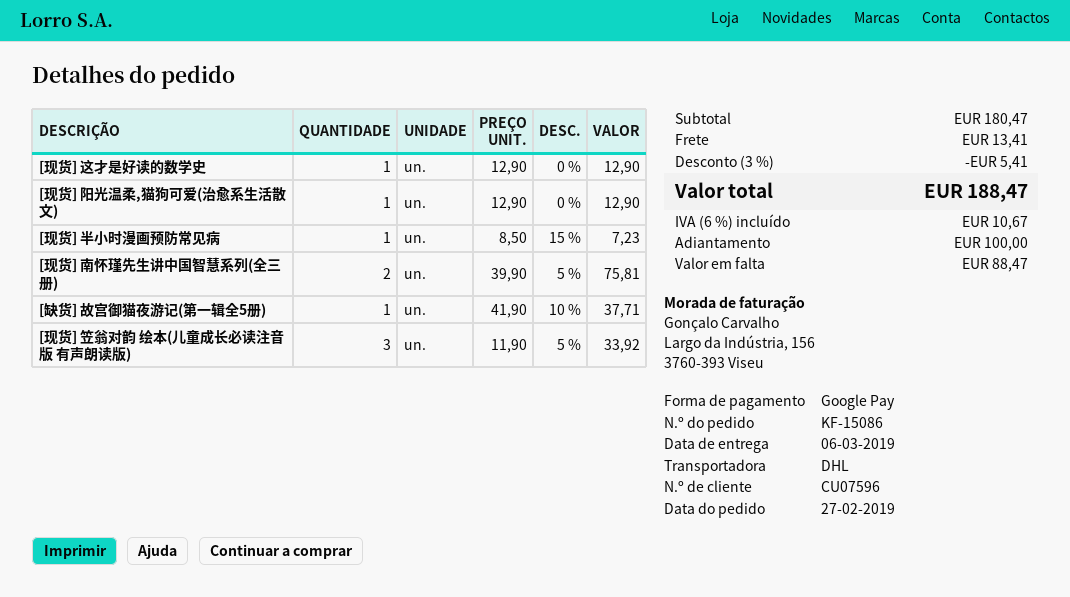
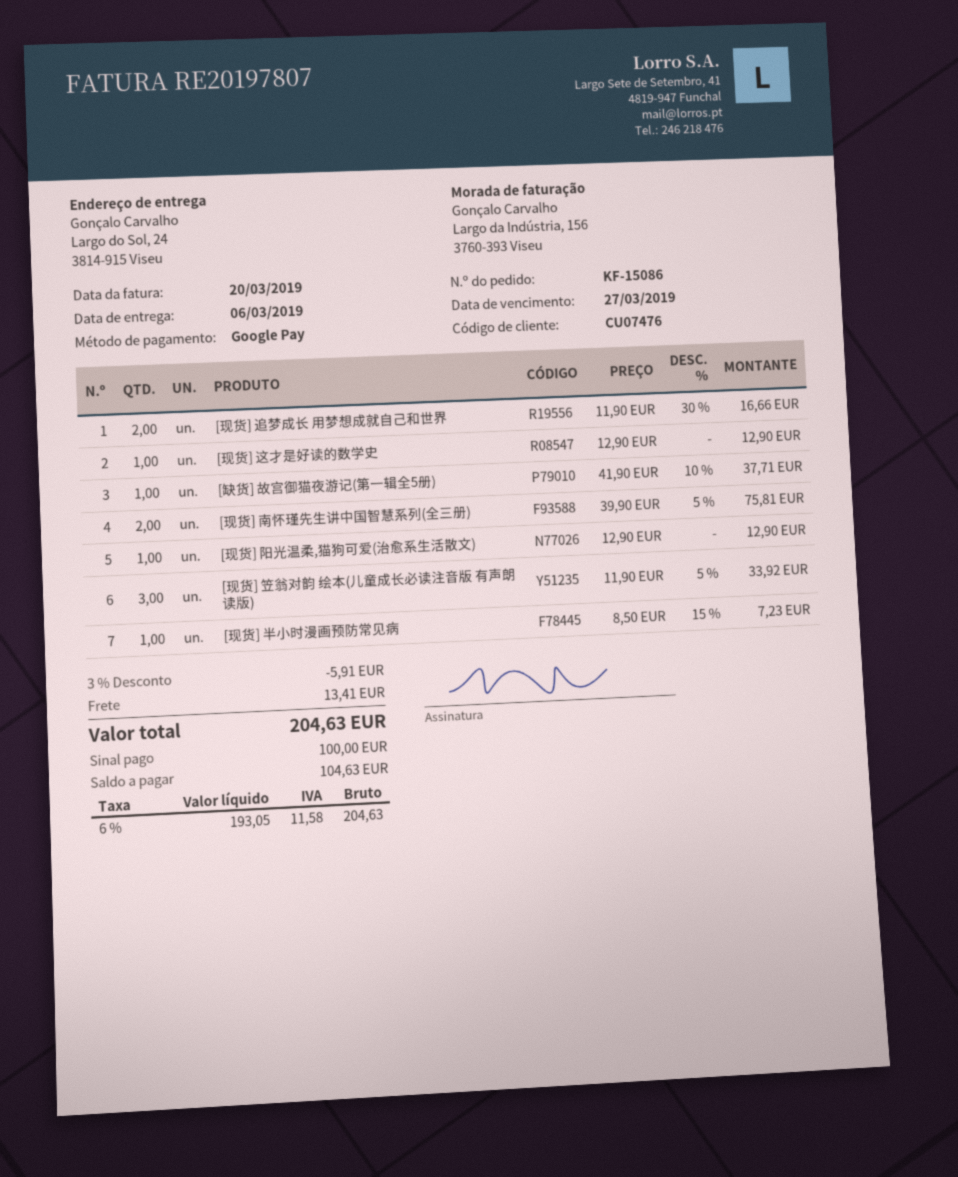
customer number: CU07596 -> CU07476
[现货] 追梦成长 用梦想成就自己和世界: none -> 2 x 11.90 - 30% = 16.66
discount: 3% = 5.41 -> 3% = 5.91
tax: 6% = 10.67 -> 6% = 11.58
total: 188.47 -> 204.63
balance: 88.47 -> 104.63

